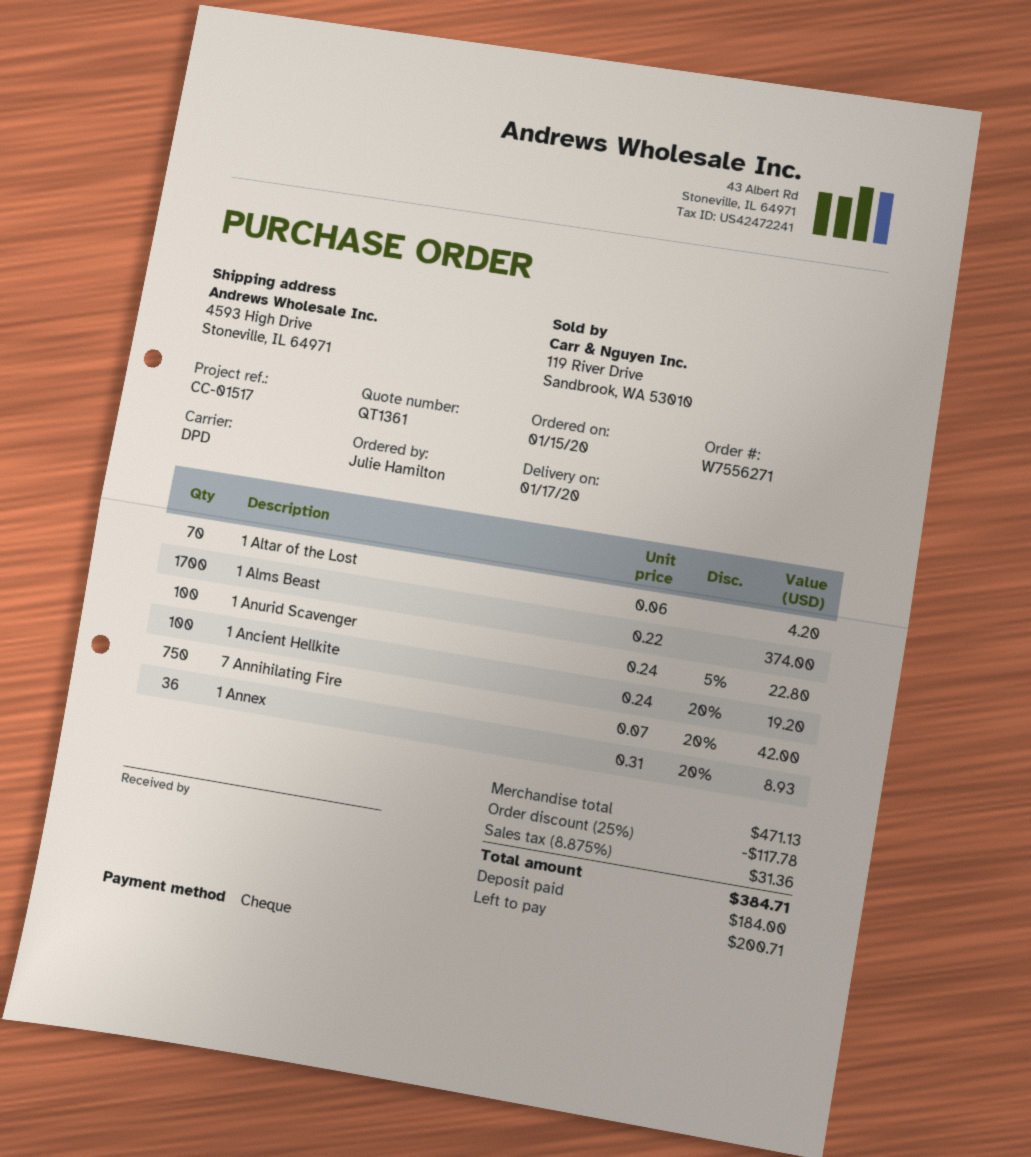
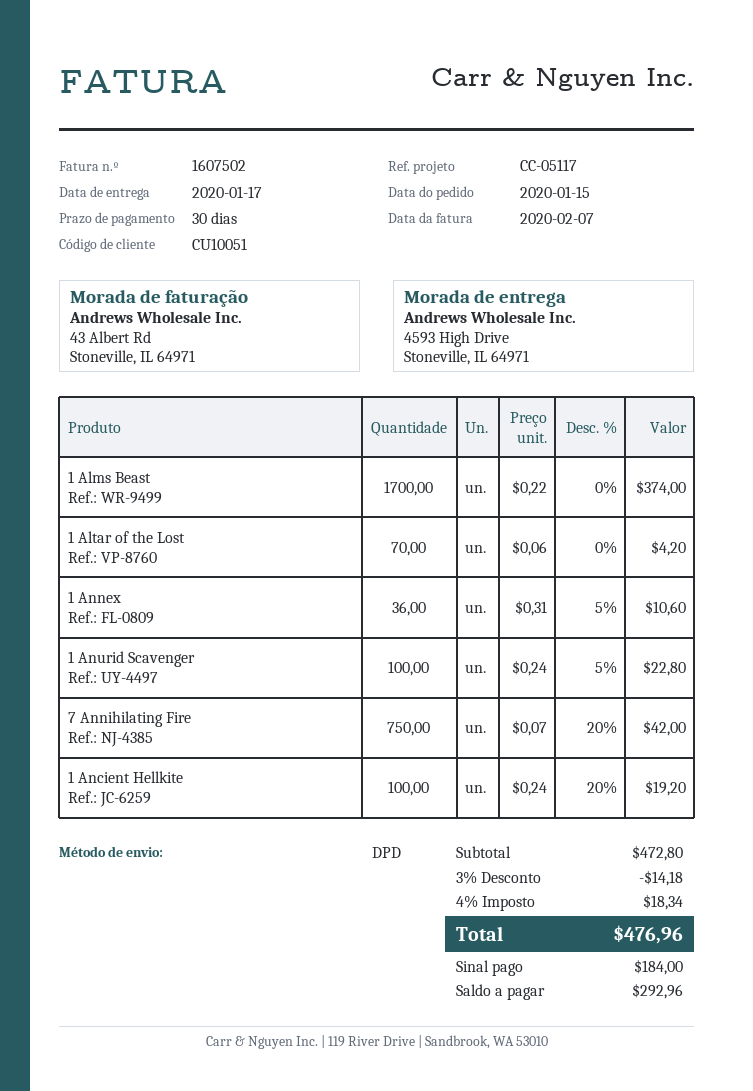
reference: CC-01517 -> CC-05117
1 Annex: 36 x 0.31 - 20% = 8.93 -> 36 x 0.31 - 5% = 10.60
subtotal: 471.13 -> 472.80
discount: 25% = 117.78 -> 3% = 14.18
tax: 8.875% = 31.36 -> 4% = 18.34
total: 384.71 -> 476.96
balance: 200.71 -> 292.96

